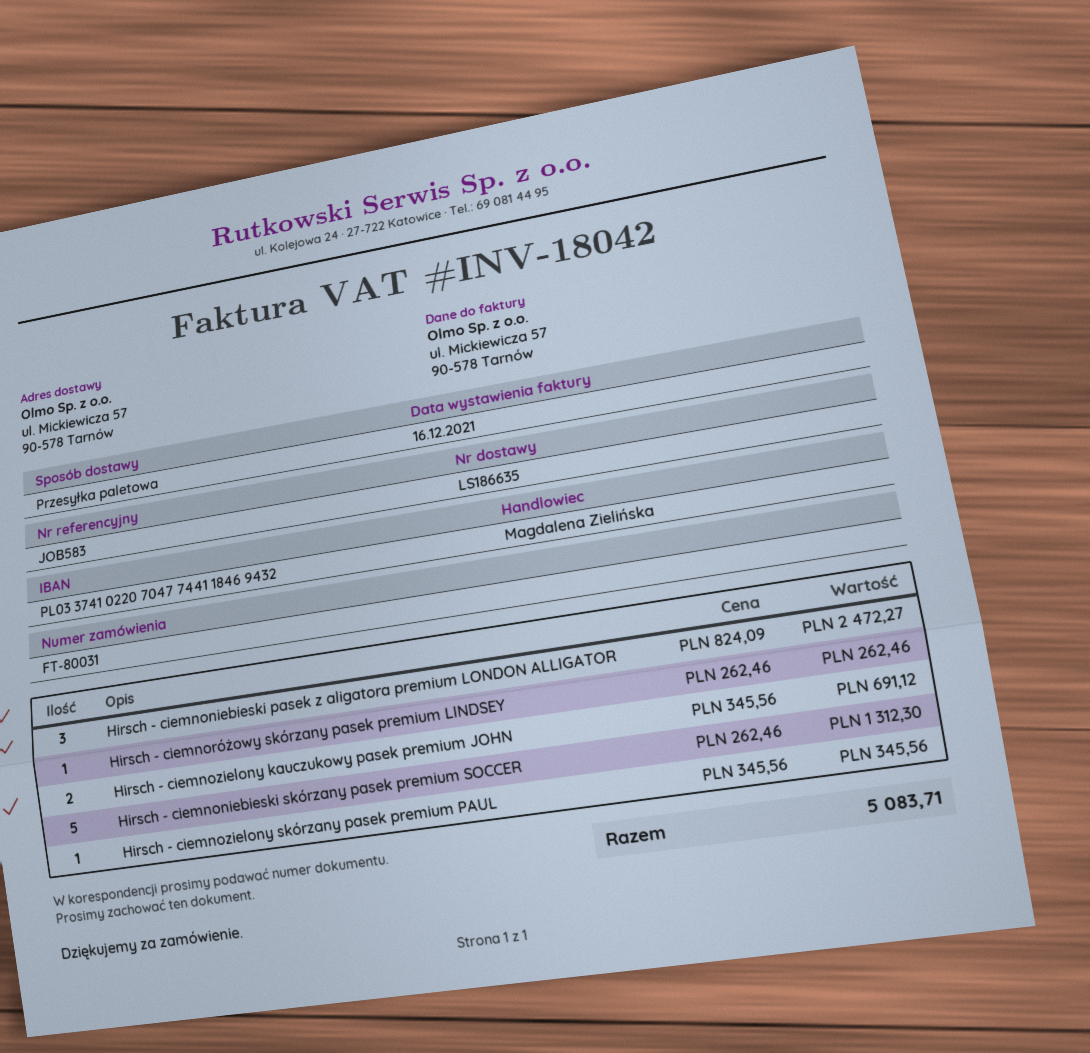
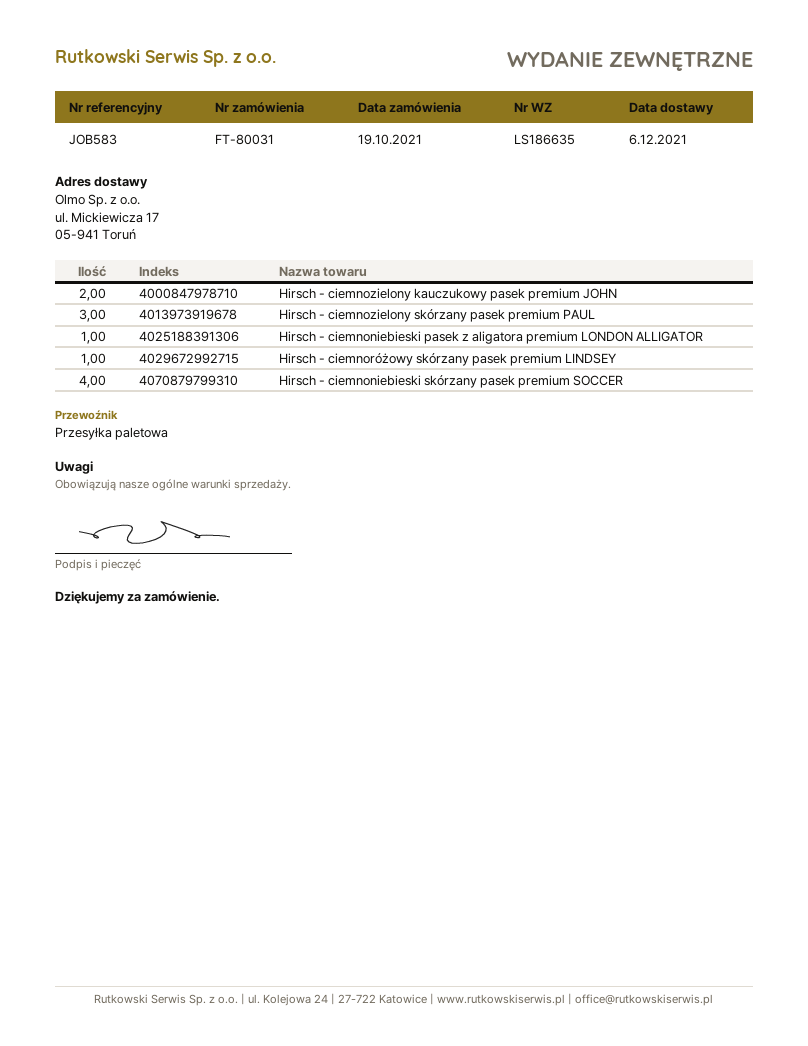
ship to: ul. Mickiewicza 57, 90-578 Tarnów -> ul. Mickiewicza 17, 05-941 Toruń
Hirsch - ciemnoniebieski pasek z aligatora premium LONDON ALLIGATOR: 3 -> 1
Hirsch - ciemnoniebieski skórzany pasek premium SOCCER: 5 -> 4
Hirsch - ciemnozielony skórzany pasek premium PAUL: 1 -> 3

